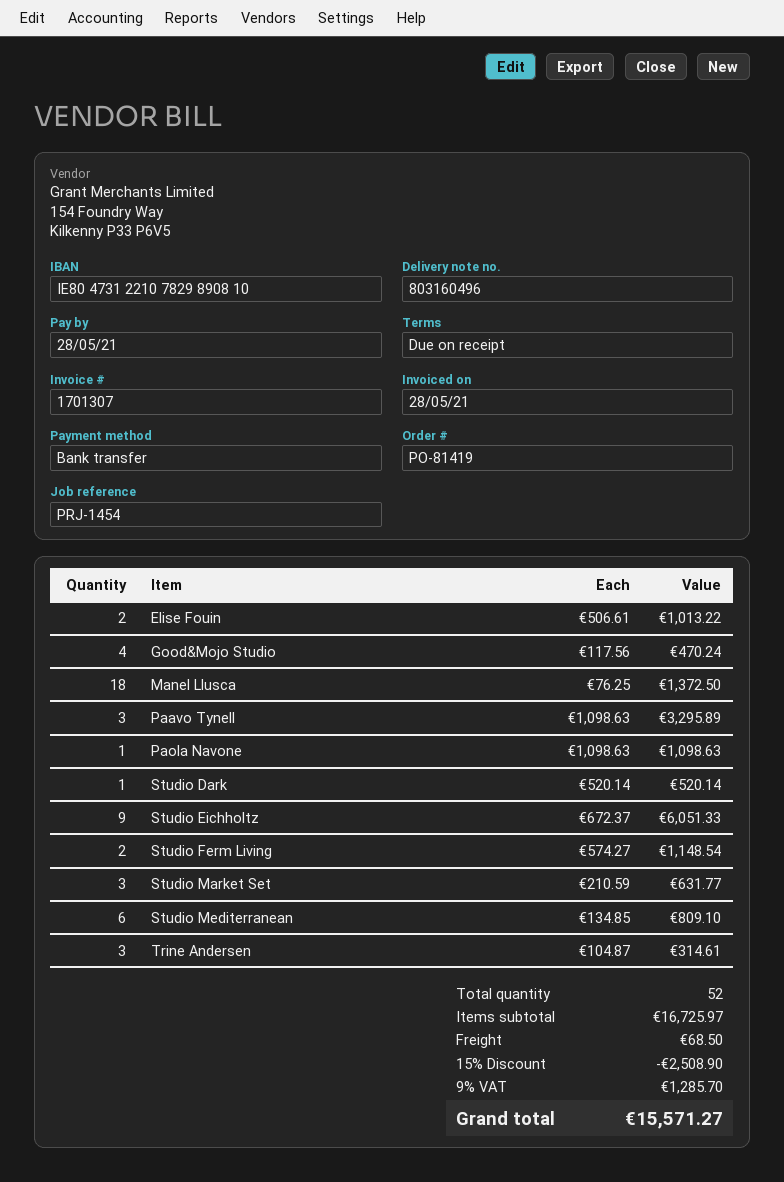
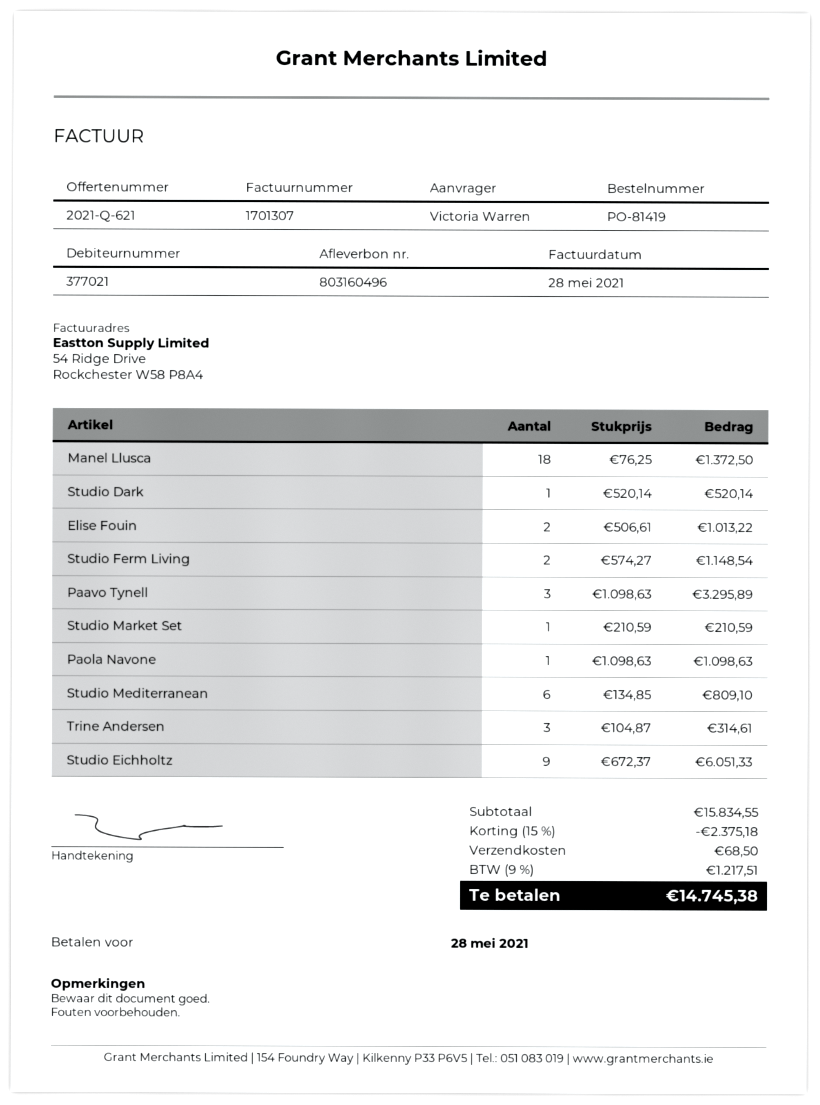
Good&Mojo Studio: 4 x 117.56 = 470.24 -> none
Studio Market Set: 3 x 210.59 = 631.77 -> 1 x 210.59 = 210.59
subtotal: 16725.97 -> 15834.55
discount: 15% = 2508.90 -> 15% = 2375.18
tax: 9% = 1285.70 -> 9% = 1217.51
total: 15571.27 -> 14745.38

